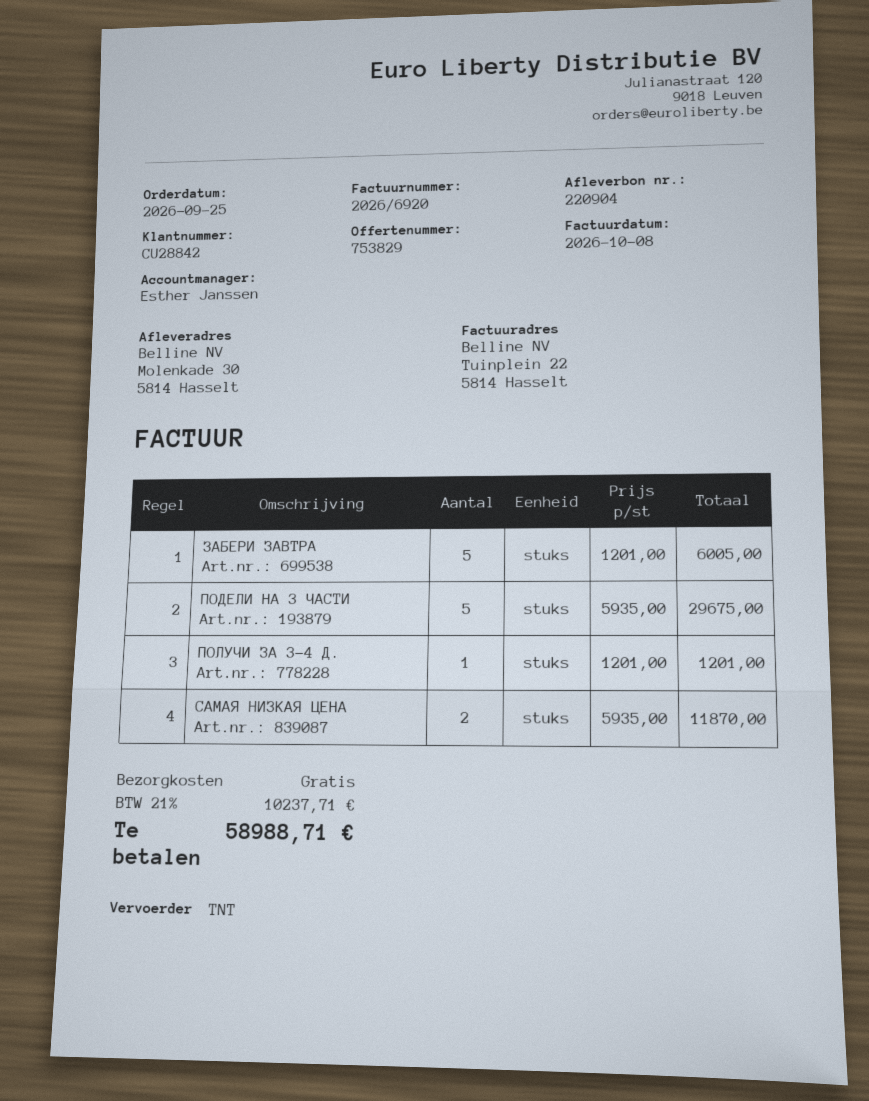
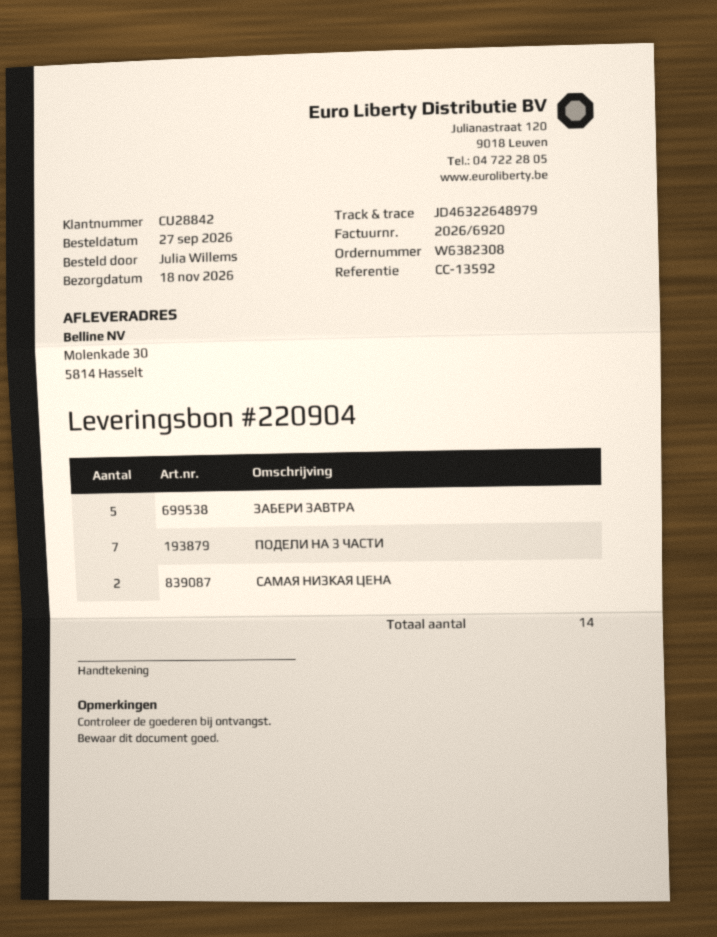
order date: 2026-09-25 -> 2026-09-27
ПОДЕЛИ НА 3 ЧАСТИ: 5 -> 7
ПОЛУЧИ ЗА 3-4 Д.: 1 -> none

